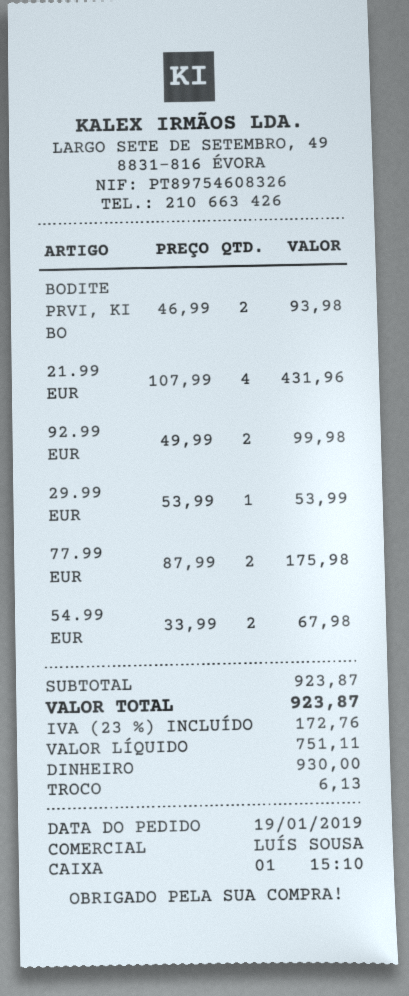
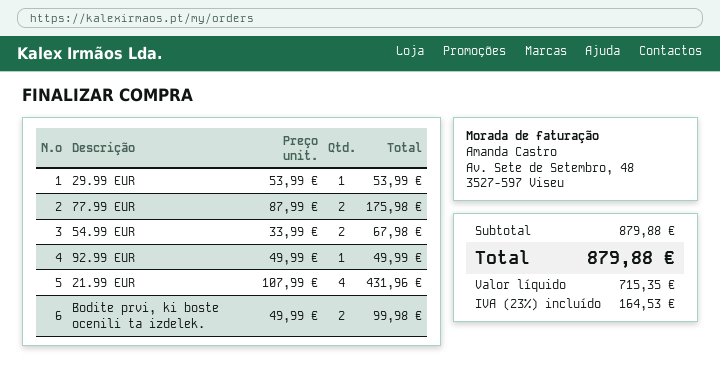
BODITE PRVI, KI BO: 2 x 46.99 = 93.98 -> 2 x 49.99 = 99.98
92.99 EUR: 2 x 49.99 = 99.98 -> 1 x 49.99 = 49.99
subtotal: 923.87 -> 879.88
net: 751.11 -> 715.35
tax: 23% = 172.76 -> 23% = 164.53
total: 923.87 -> 879.88

